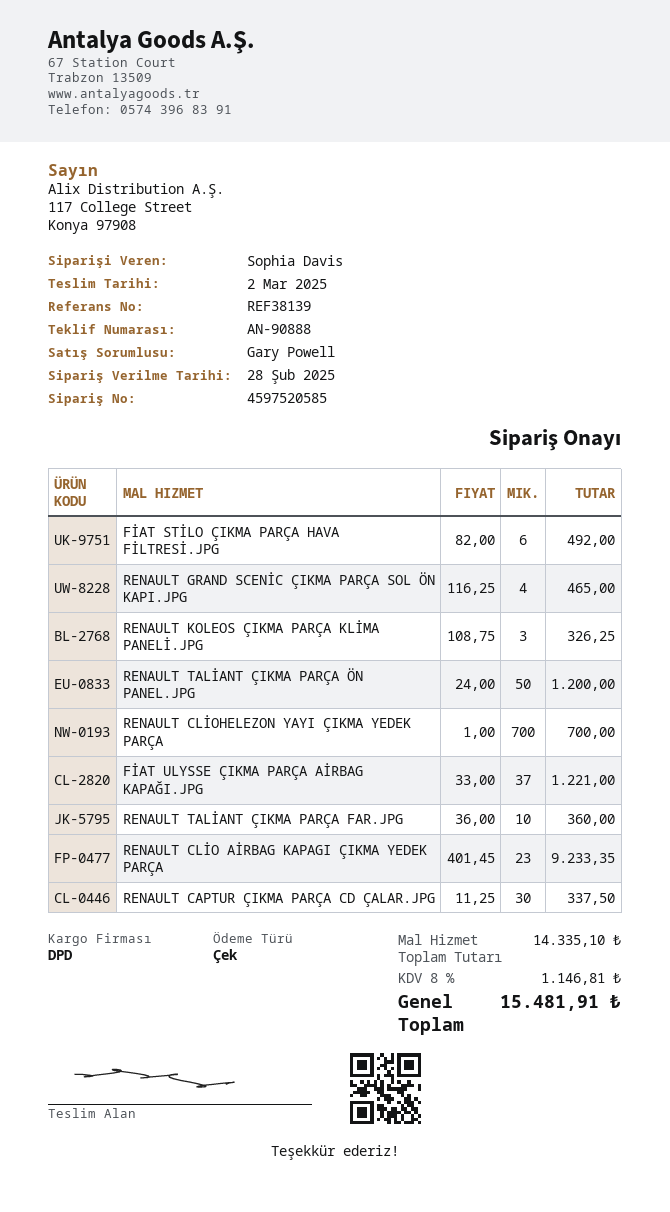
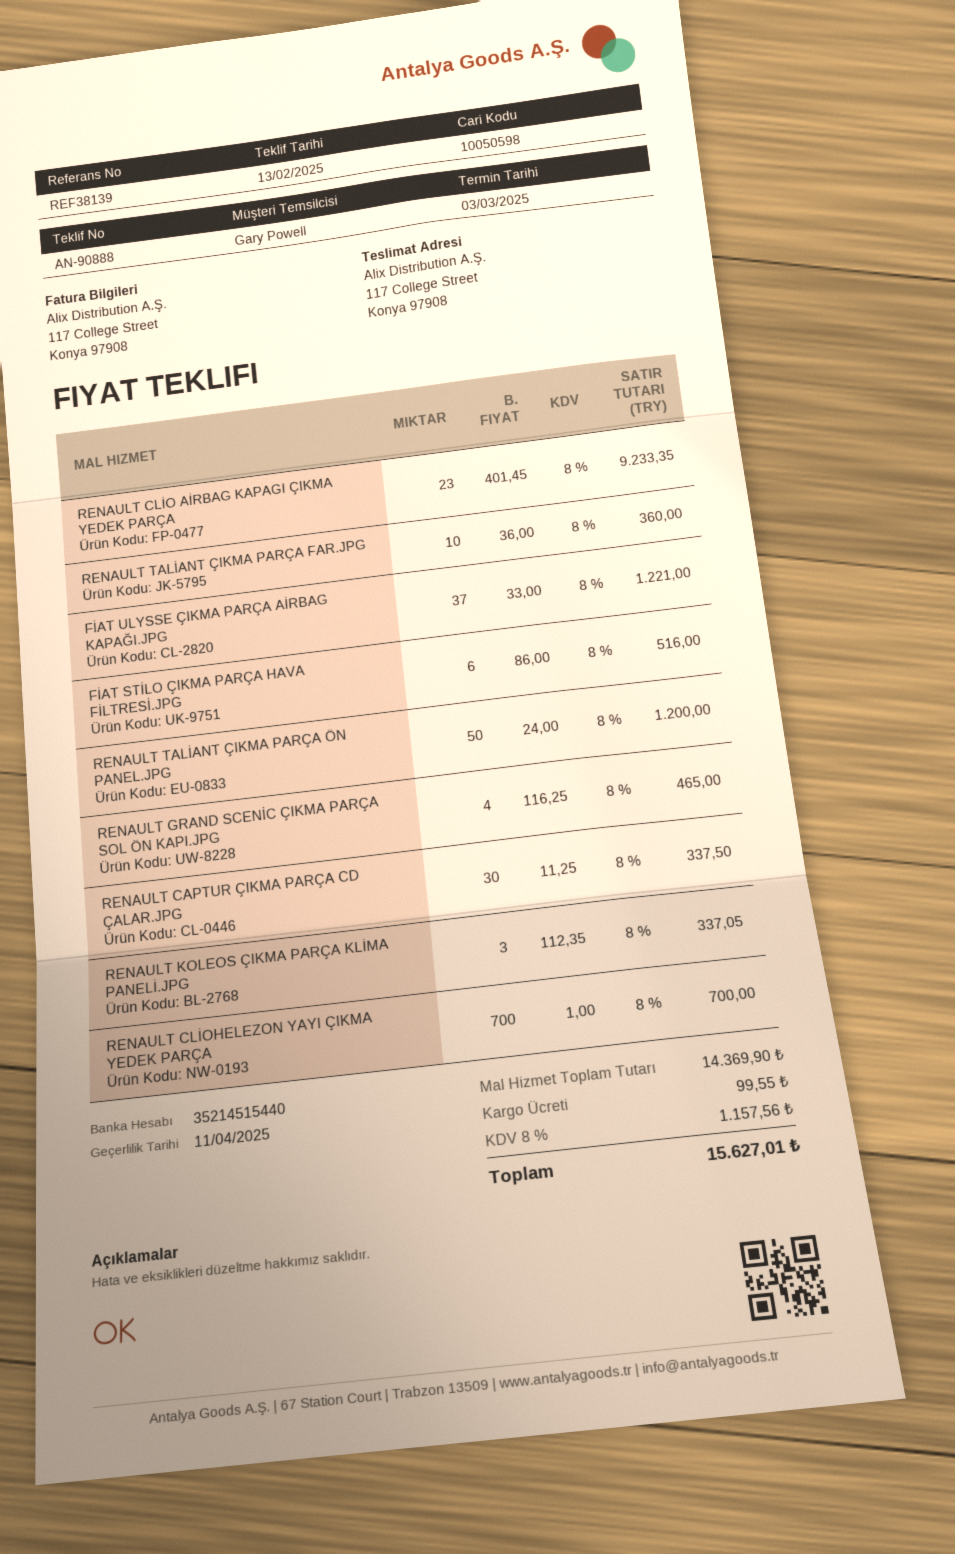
delivery date: 2025-03-02 -> 2025-03-03
FİAT STİLO ÇIKMA PARÇA HAVA FİLTRESİ.JPG: 6 x 82.00 = 492.00 -> 6 x 86.00 = 516.00
RENAULT KOLEOS ÇIKMA PARÇA KLİMA PANELİ.JPG: 3 x 108.75 = 326.25 -> 3 x 112.35 = 337.05
subtotal: 14335.10 -> 14369.90
shipping: none -> 99.55
tax: 8% = 1146.81 -> 8% = 1157.56
total: 15481.91 -> 15627.01

